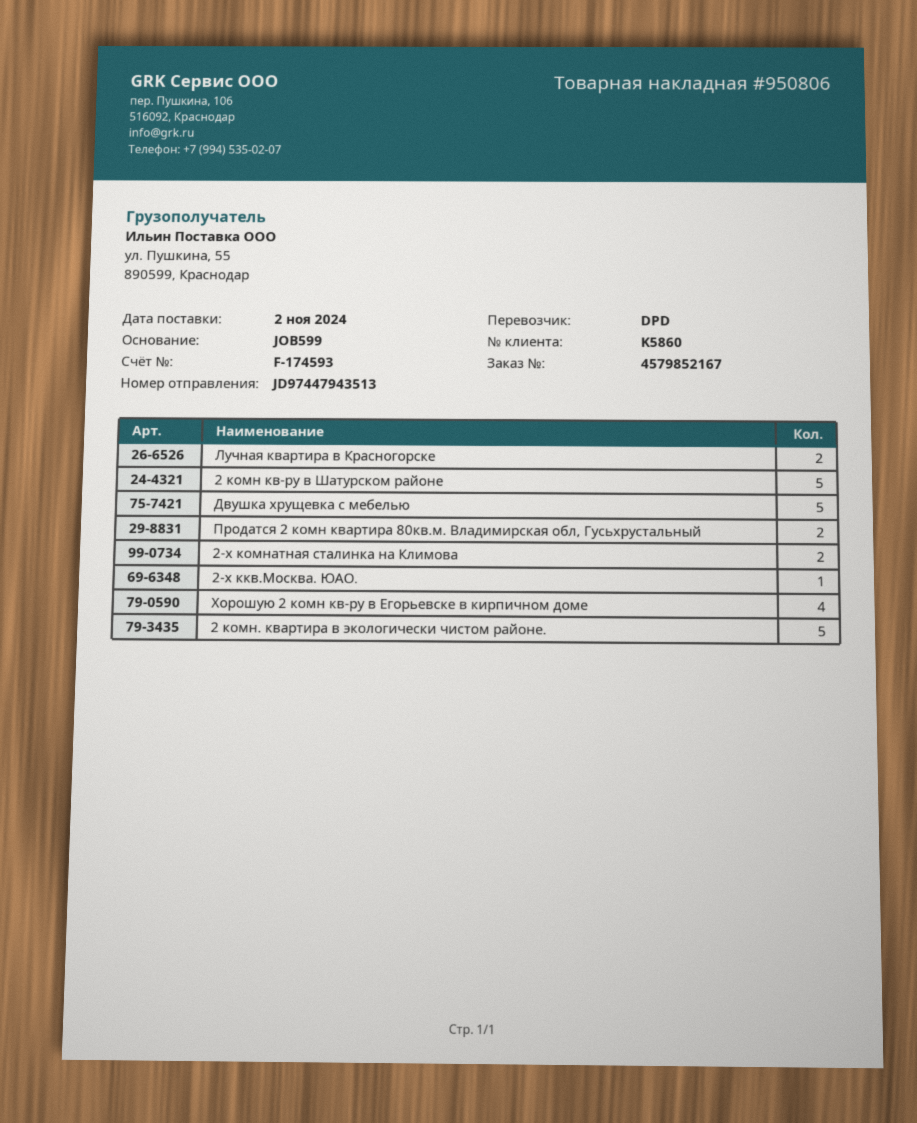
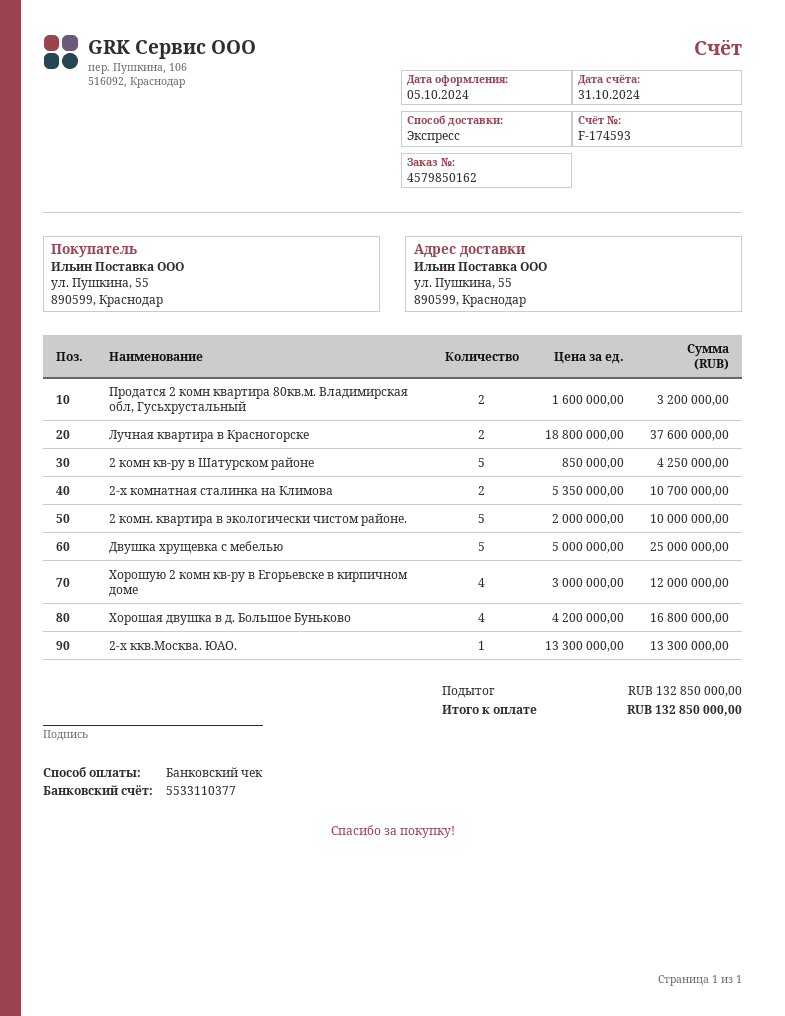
order number: 4579852167 -> 4579850162
shipping method: DPD -> express
Хорошая двушка в д. Большое Буньково: none -> 4

